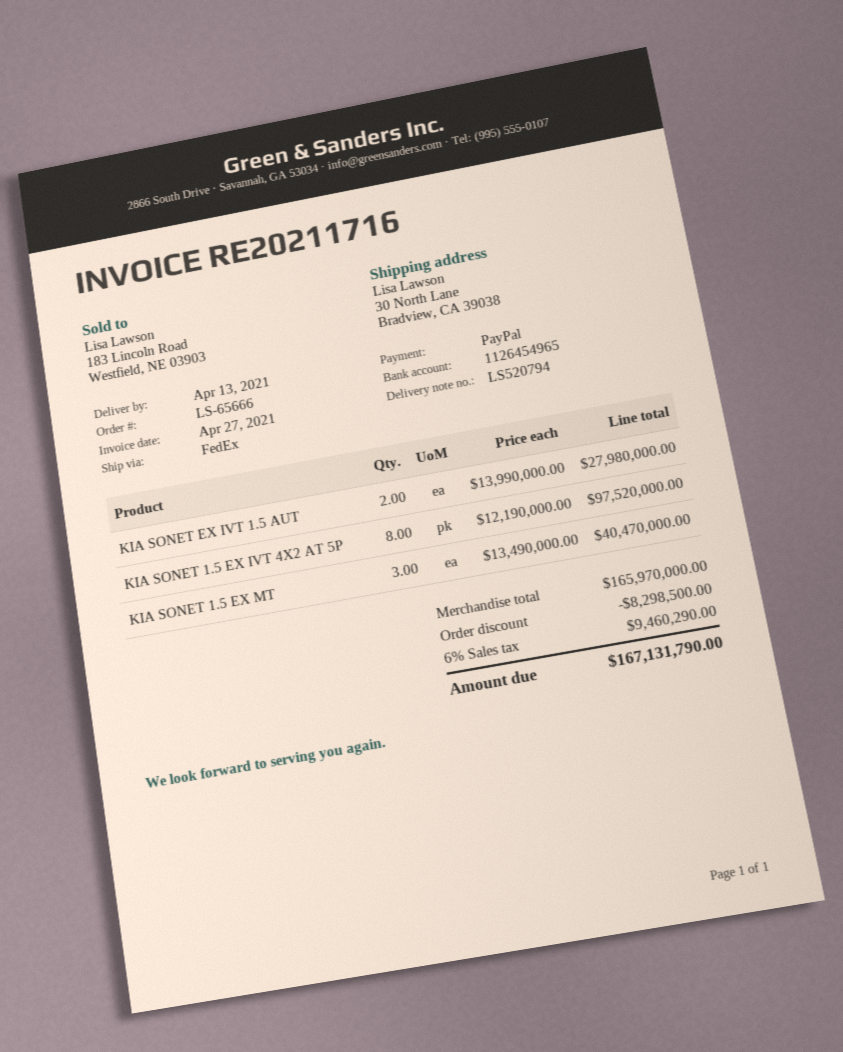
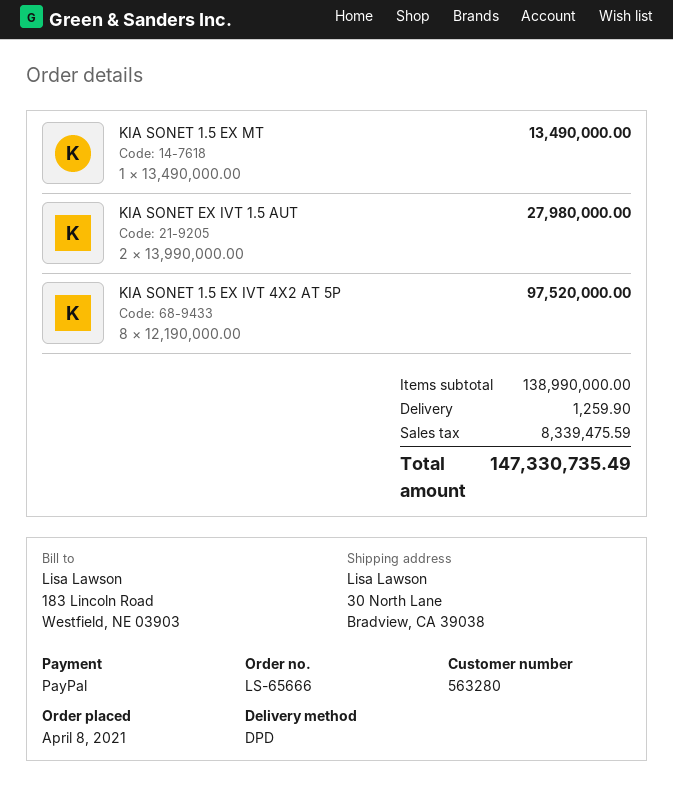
shipping method: FedEx -> DPD
KIA SONET 1.5 EX MT: 3 x 13490000.00 = 40470000.00 -> 1 x 13490000.00 = 13490000.00
subtotal: 165970000.00 -> 138990000.00
discount: 8298500.00 -> none
shipping: none -> 1259.90
tax: 9460290.00 -> 8339475.59
total: 167131790.00 -> 147330735.49

